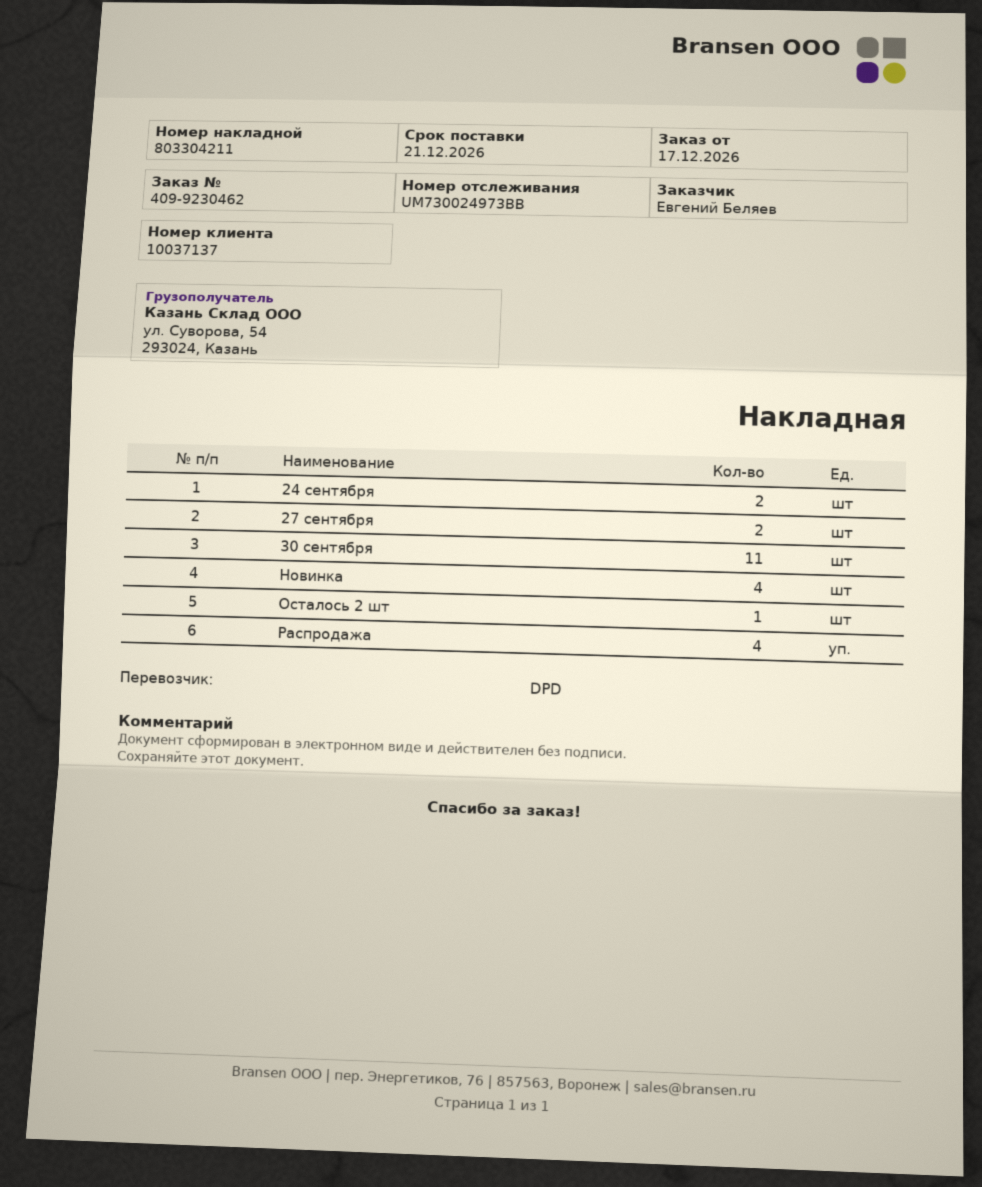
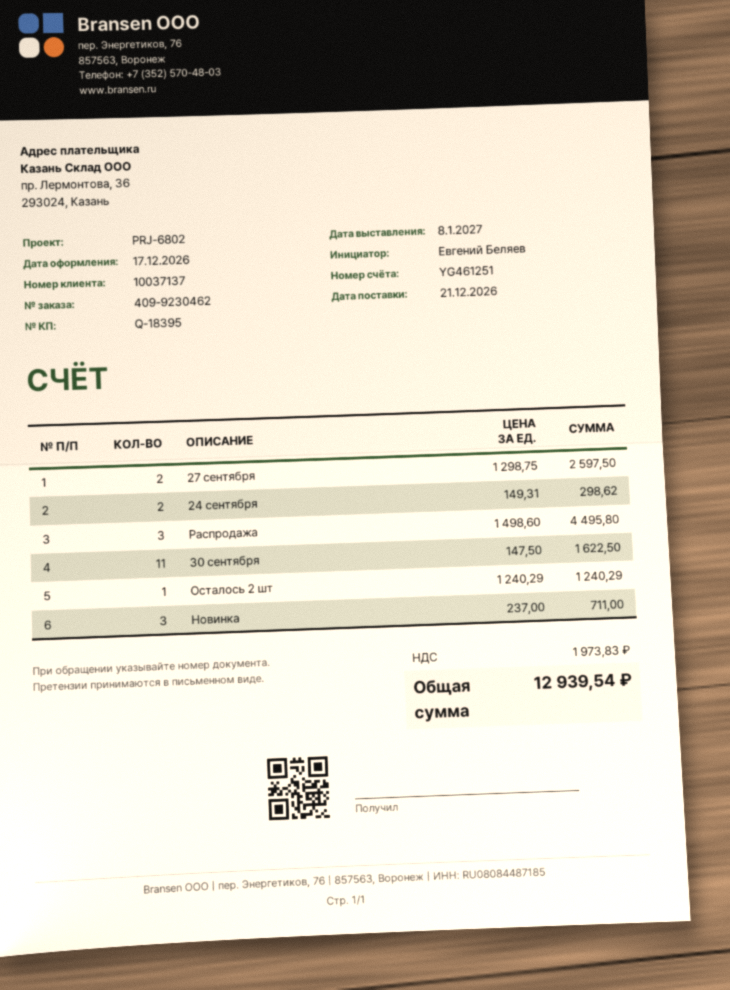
Новинка: 4 -> 3
Распродажа: 4 -> 3

